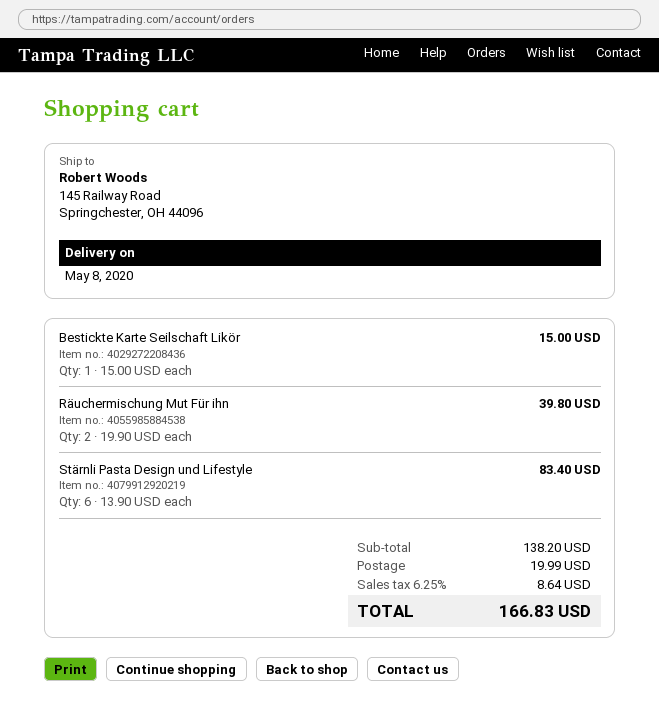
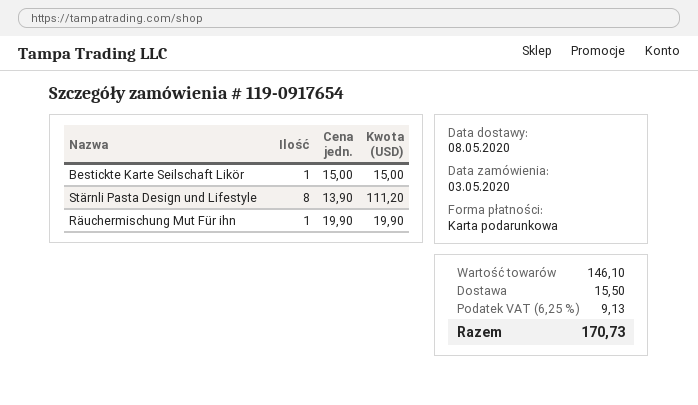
Räuchermischung Mut Für ihn: 2 x 19.90 = 39.80 -> 1 x 19.90 = 19.90
Stärnli Pasta Design und Lifestyle: 6 x 13.90 = 83.40 -> 8 x 13.90 = 111.20
subtotal: 138.20 -> 146.10
shipping: 19.99 -> 15.50
tax: 6.25% = 8.64 -> 6.25% = 9.13
total: 166.83 -> 170.73

